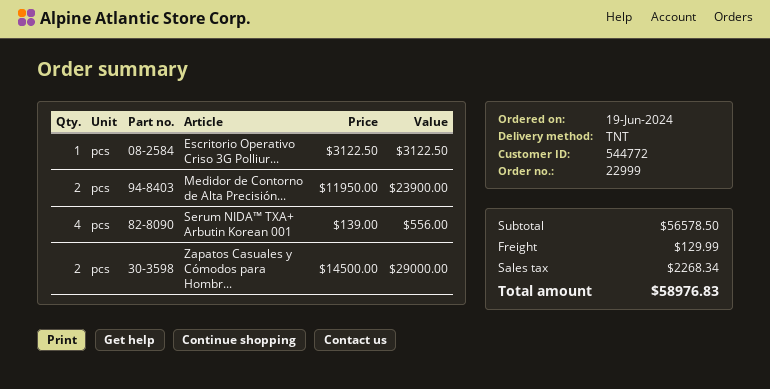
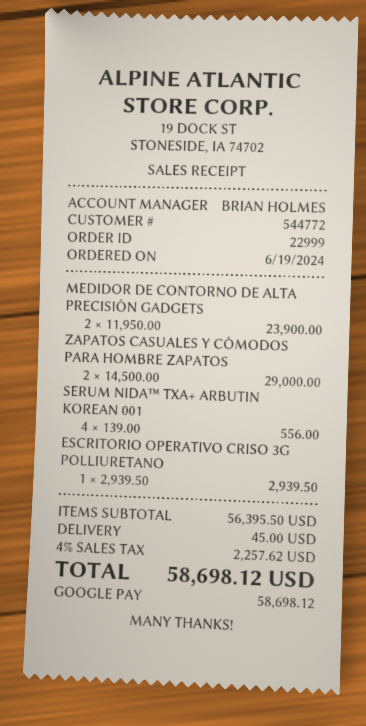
Escritorio Operativo Criso 3G Polliur...: 1 x 3122.50 = 3122.50 -> 1 x 2939.50 = 2939.50
subtotal: 56578.50 -> 56395.50
shipping: 129.99 -> 45.00
tax: 2268.34 -> 2257.62
total: 58976.83 -> 58698.12

